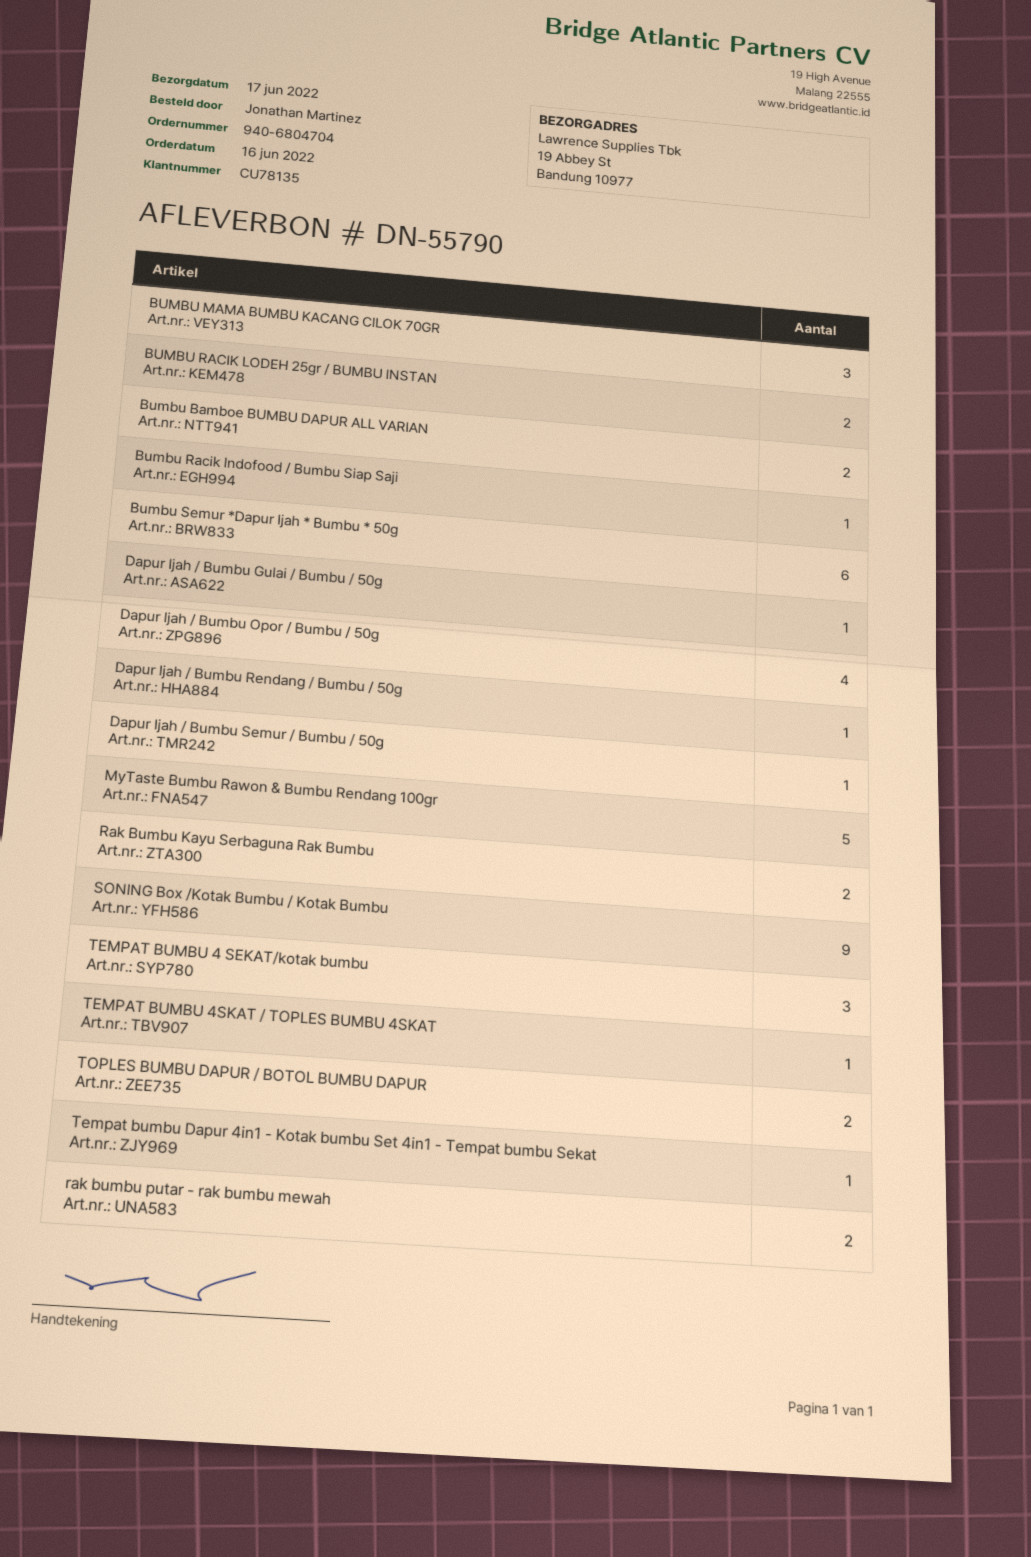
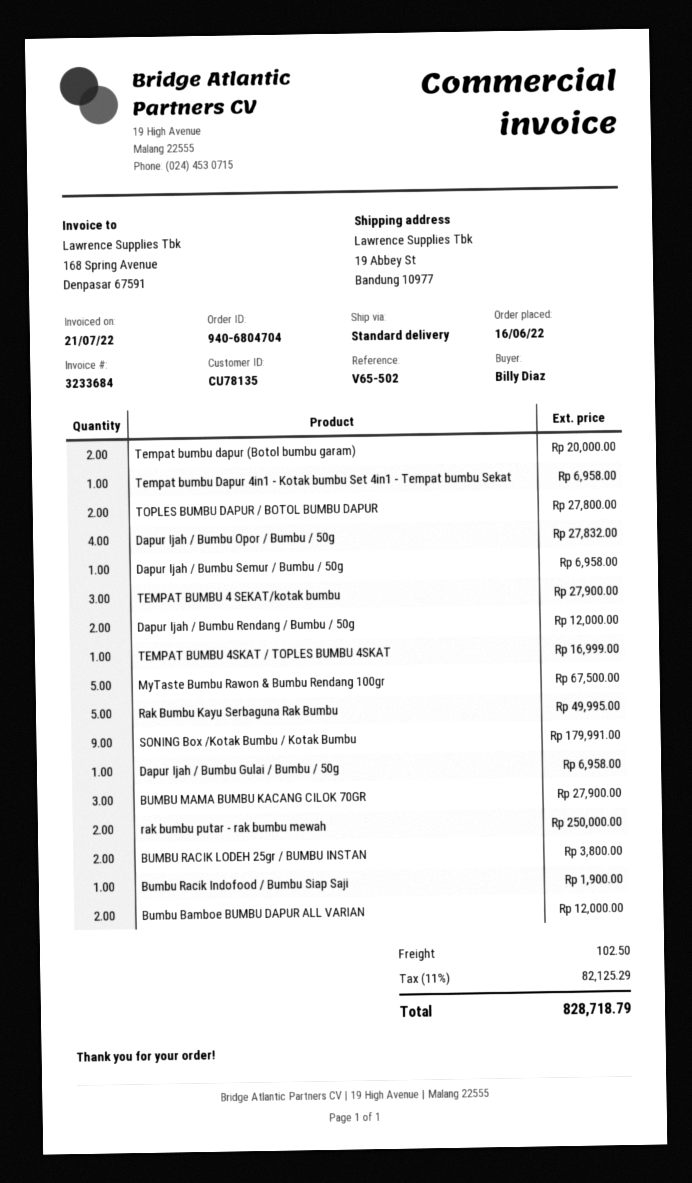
ordered by: Jonathan Martinez -> Billy Diaz
Bumbu Semur *Dapur Ijah * Bumbu * 50g: 6 -> none
Dapur Ijah / Bumbu Rendang / Bumbu / 50g: 1 -> 2
Rak Bumbu Kayu Serbaguna Rak Bumbu: 2 -> 5
Tempat bumbu dapur (Botol bumbu garam): none -> 2

